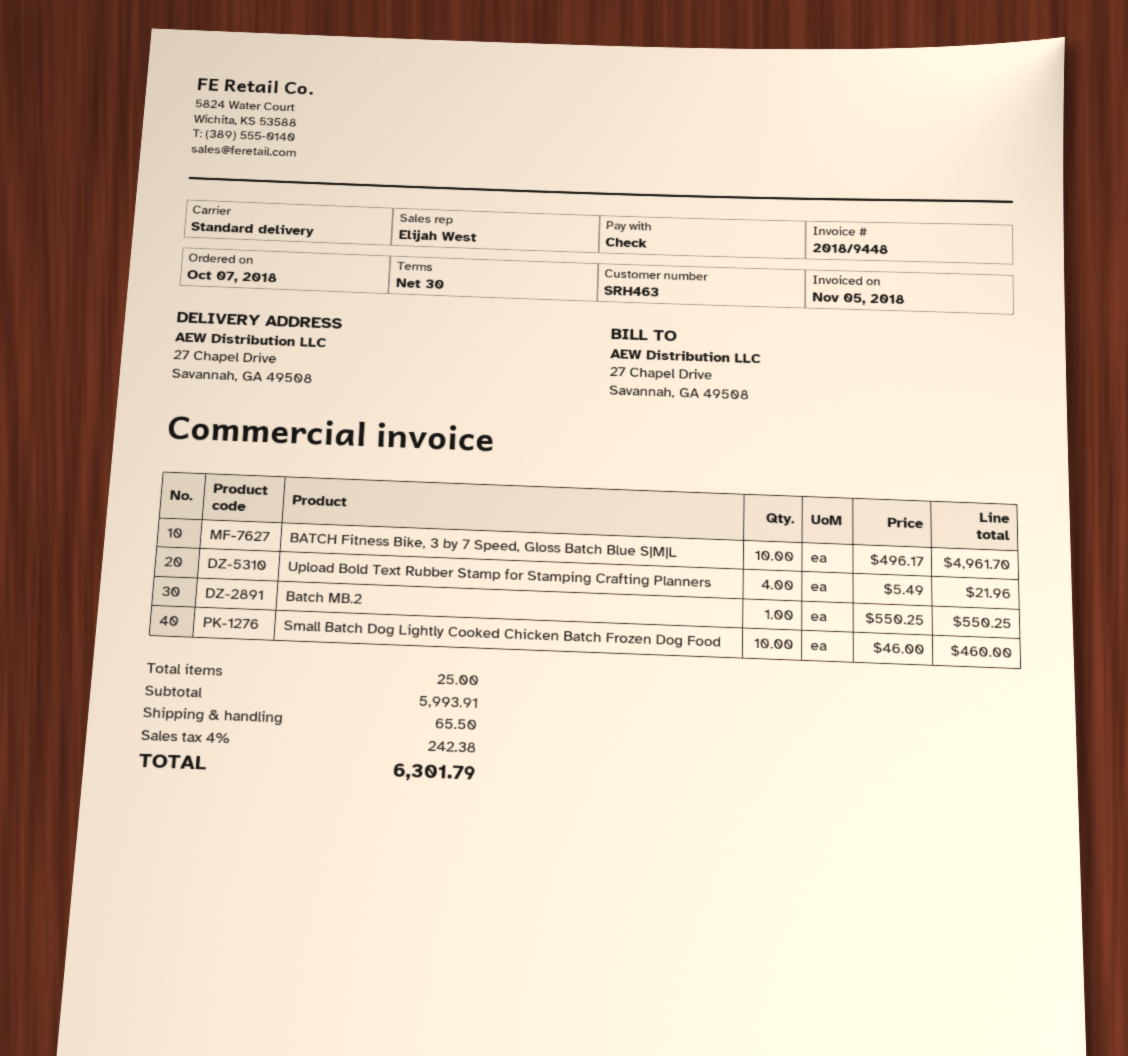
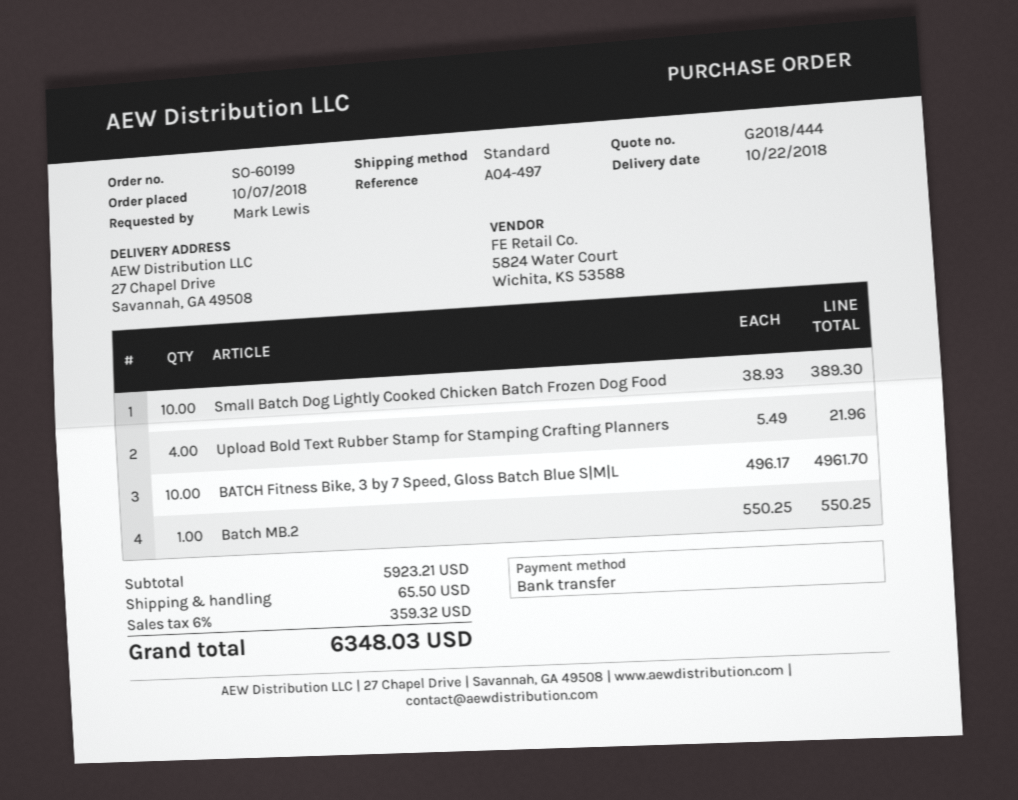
payment method: cheque -> bank transfer
Small Batch Dog Lightly Cooked Chicken Batch Frozen Dog Food: 10 x 46.00 = 460.00 -> 10 x 38.93 = 389.30
subtotal: 5993.91 -> 5923.21
tax: 4% = 242.38 -> 6% = 359.32
total: 6301.79 -> 6348.03

